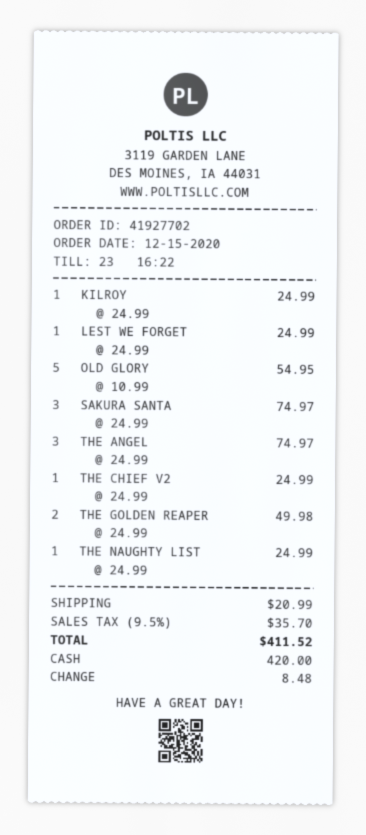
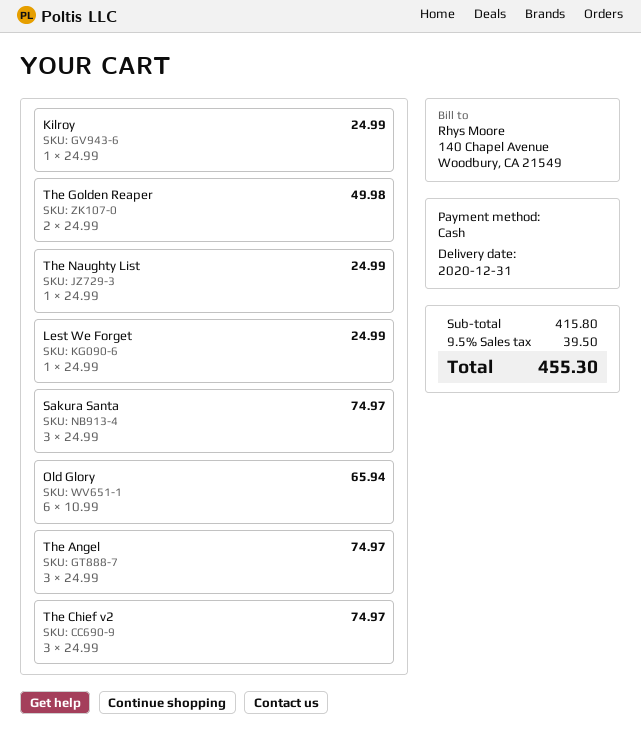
OLD GLORY: 5 x 10.99 = 54.95 -> 6 x 10.99 = 65.94
THE CHIEF V2: 1 x 24.99 = 24.99 -> 3 x 24.99 = 74.97
shipping: 20.99 -> none
tax: 9.5% = 35.70 -> 9.5% = 39.50
total: 411.52 -> 455.30

